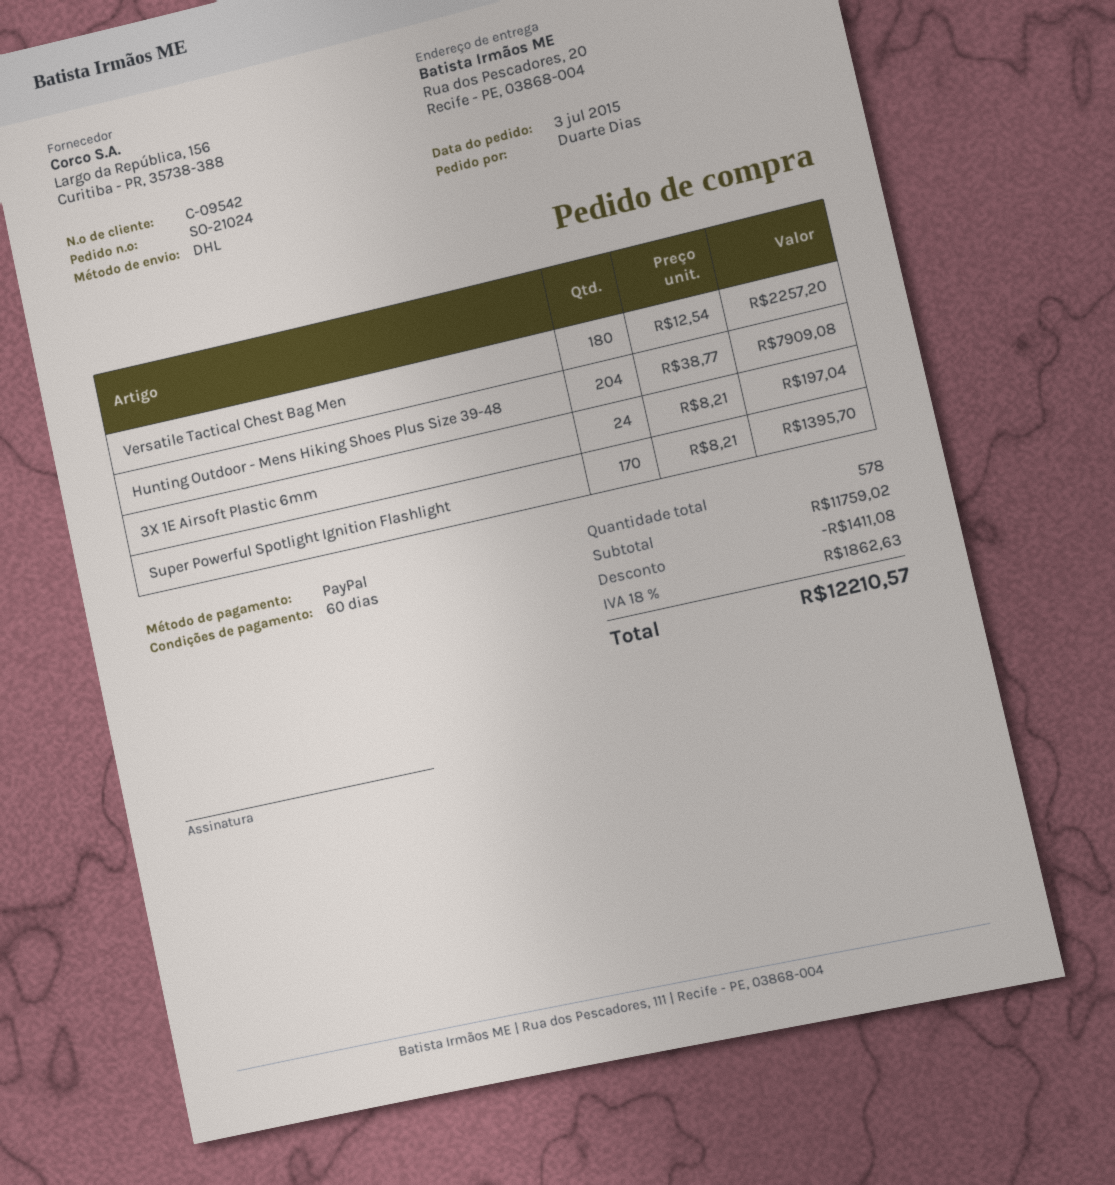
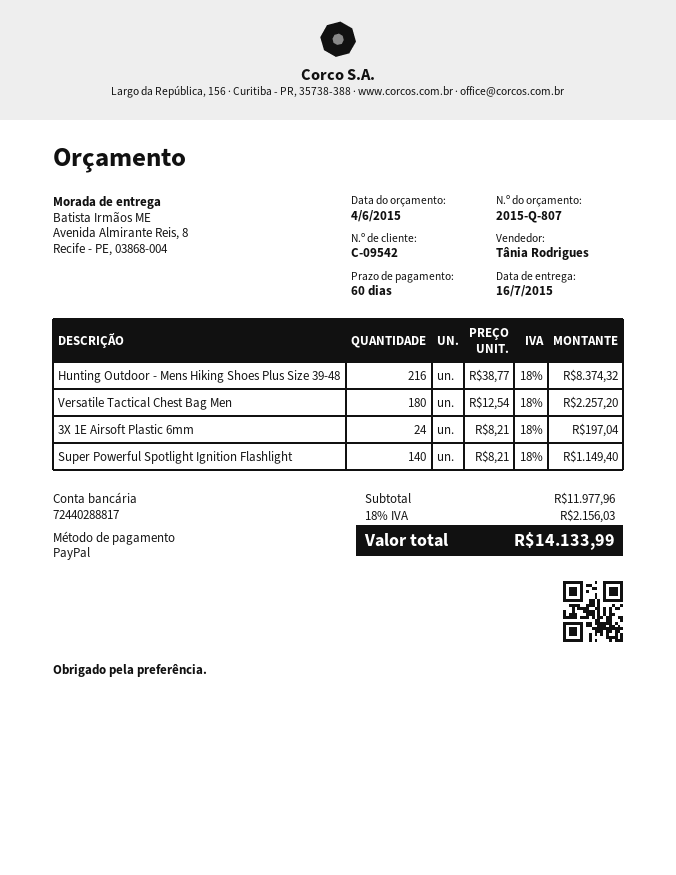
ship to: Rua dos Pescadores, 20, Recife - PE, 03868-004 -> Avenida Almirante Reis, 8, Recife - PE, 03868-004
Hunting Outdoor - Mens Hiking Shoes Plus Size 39-48: 204 x 38.77 = 7909.08 -> 216 x 38.77 = 8374.32
Super Powerful Spotlight Ignition Flashlight: 170 x 8.21 = 1395.70 -> 140 x 8.21 = 1149.40
subtotal: 11759.02 -> 11977.96
discount: 1411.08 -> none
tax: 18% = 1862.63 -> 18% = 2156.03
total: 12210.57 -> 14133.99

